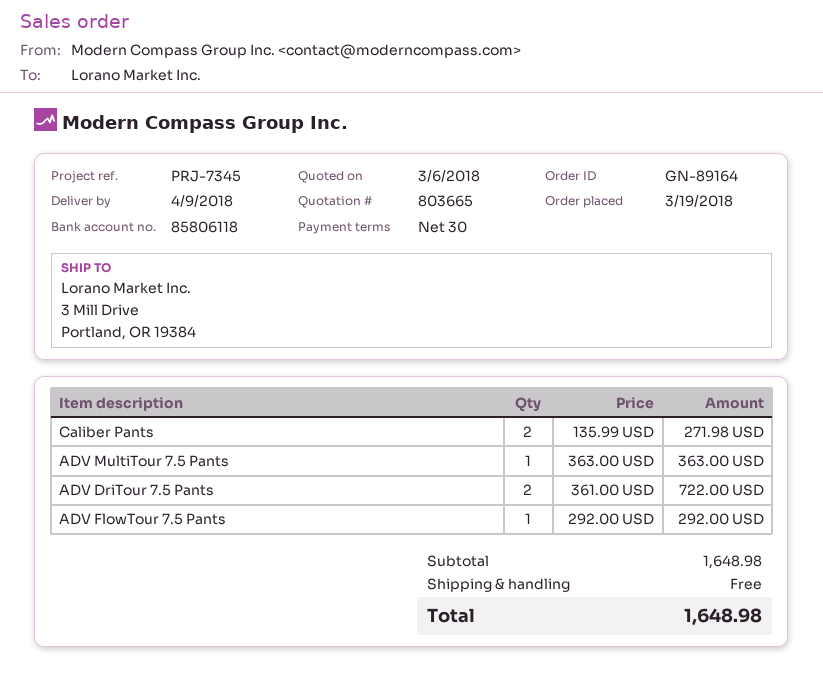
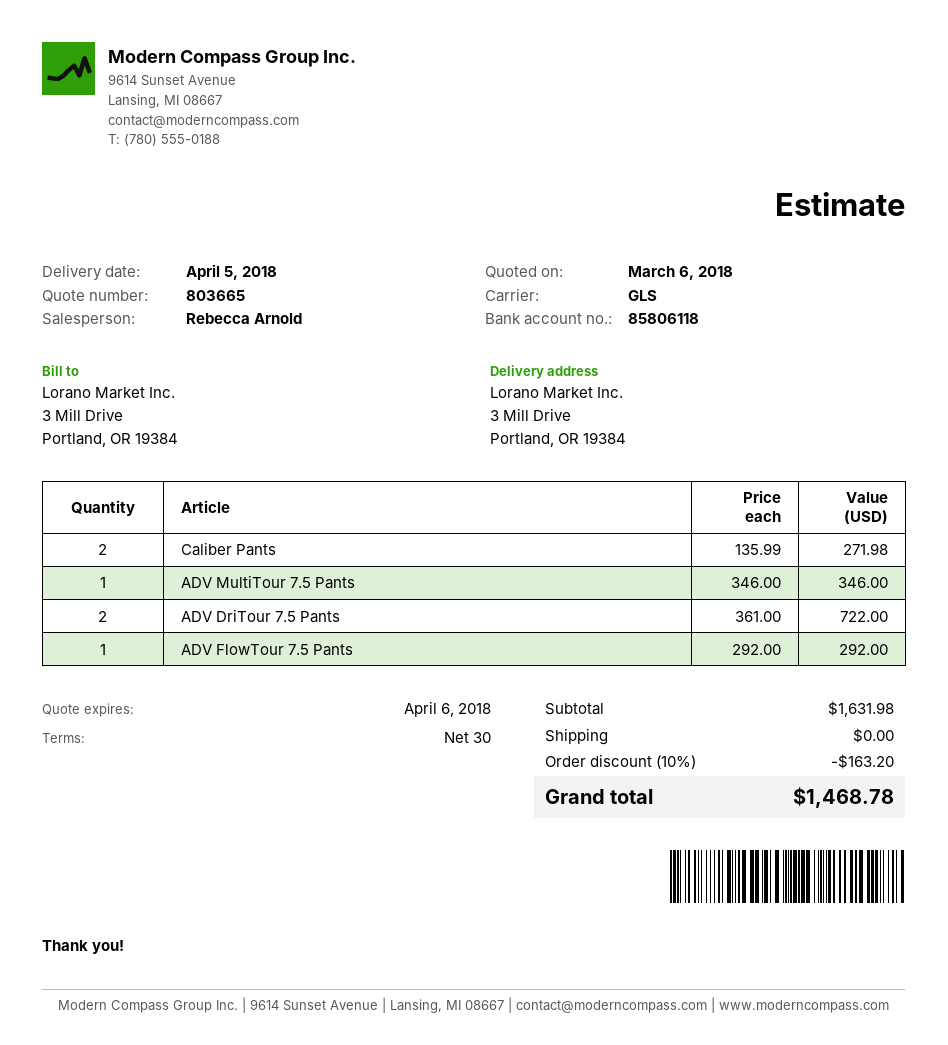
delivery date: 2018-04-09 -> 2018-04-05
ADV MultiTour 7.5 Pants: 1 x 363.00 = 363.00 -> 1 x 346.00 = 346.00
subtotal: 1648.98 -> 1631.98
discount: none -> 10% = 163.20
total: 1648.98 -> 1468.78

